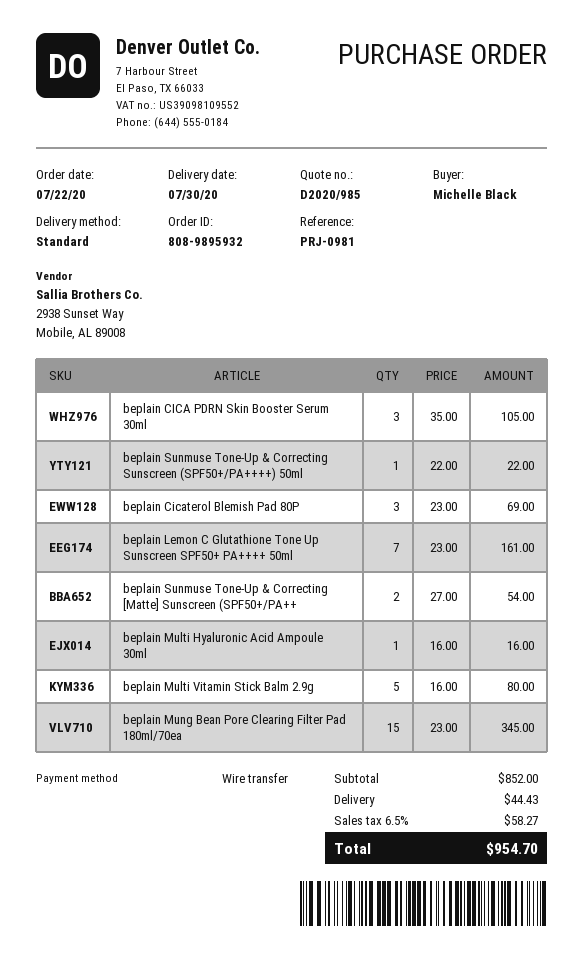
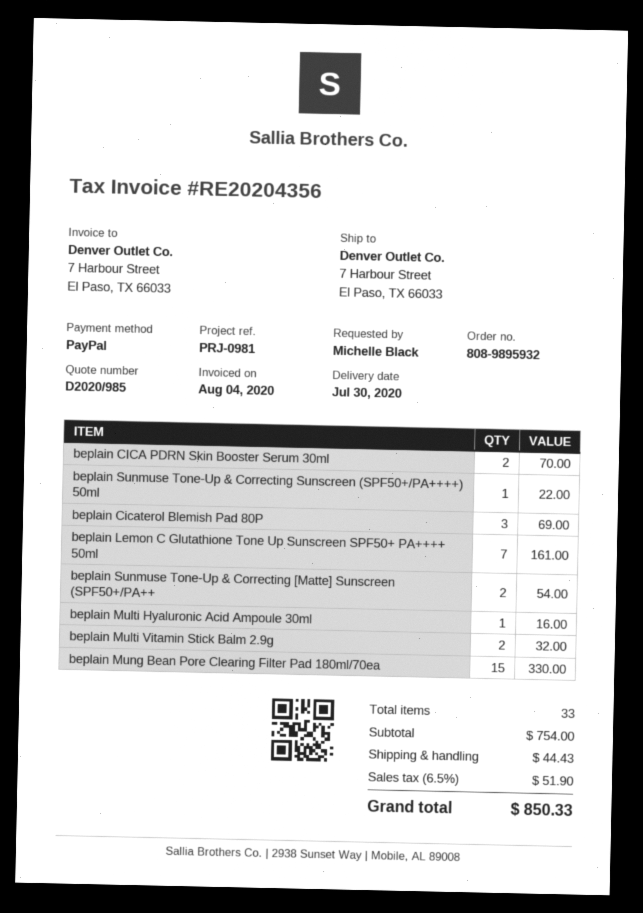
payment method: bank transfer -> PayPal
beplain CICA PDRN Skin Booster Serum 30ml: 3 for 105.00 -> 2 for 70.00
beplain Multi Vitamin Stick Balm 2.9g: 5 for 80.00 -> 2 for 32.00
beplain Mung Bean Pore Clearing Filter Pad 180ml/70ea: 15 for 345.00 -> 15 for 330.00
subtotal: 852.00 -> 754.00
tax: 6.5% = 58.27 -> 6.5% = 51.90
total: 954.70 -> 850.33

